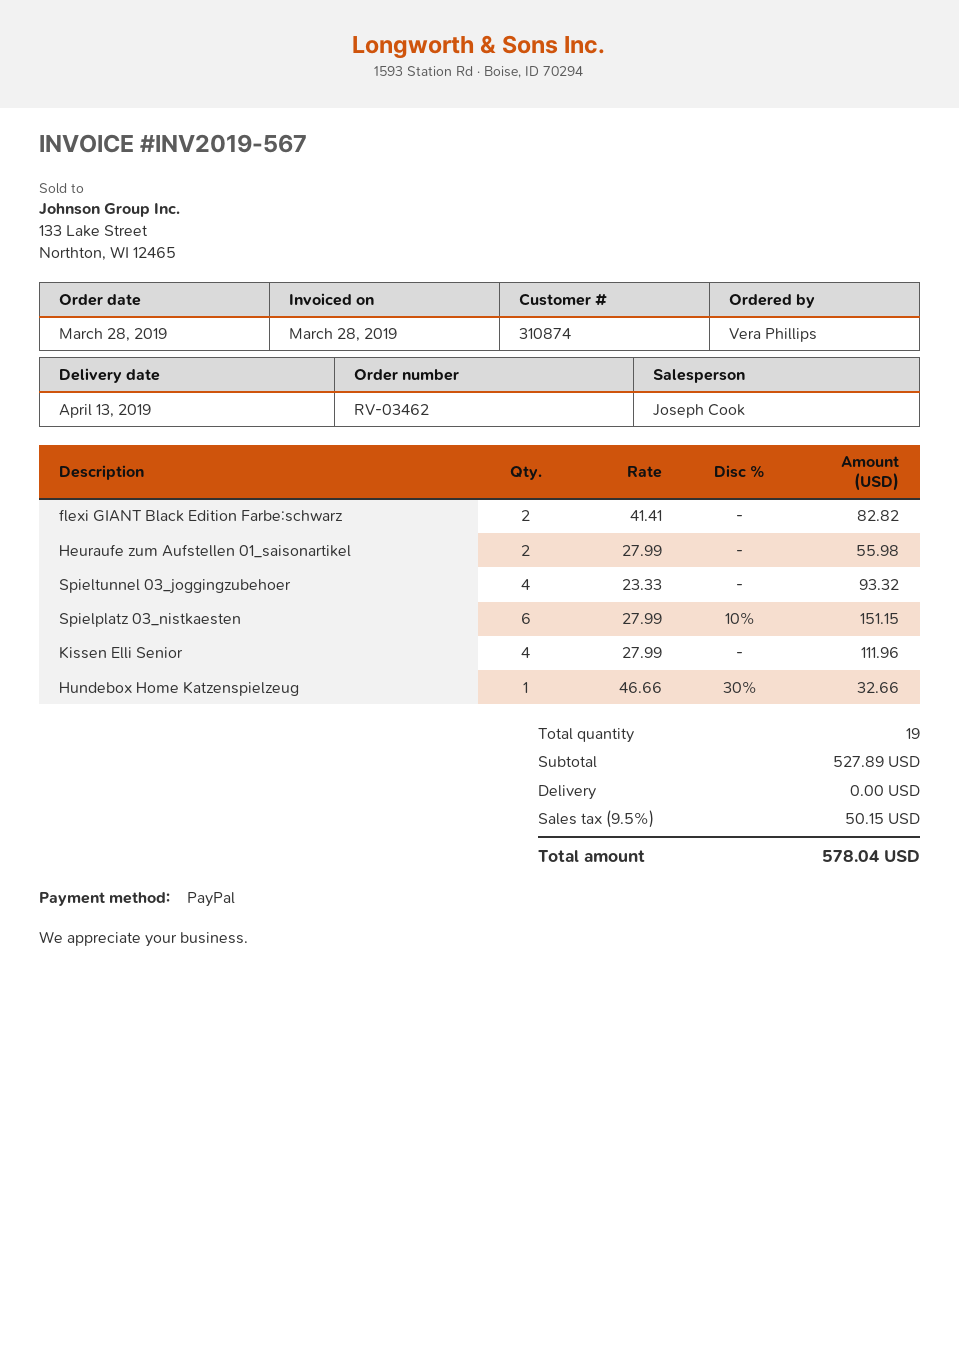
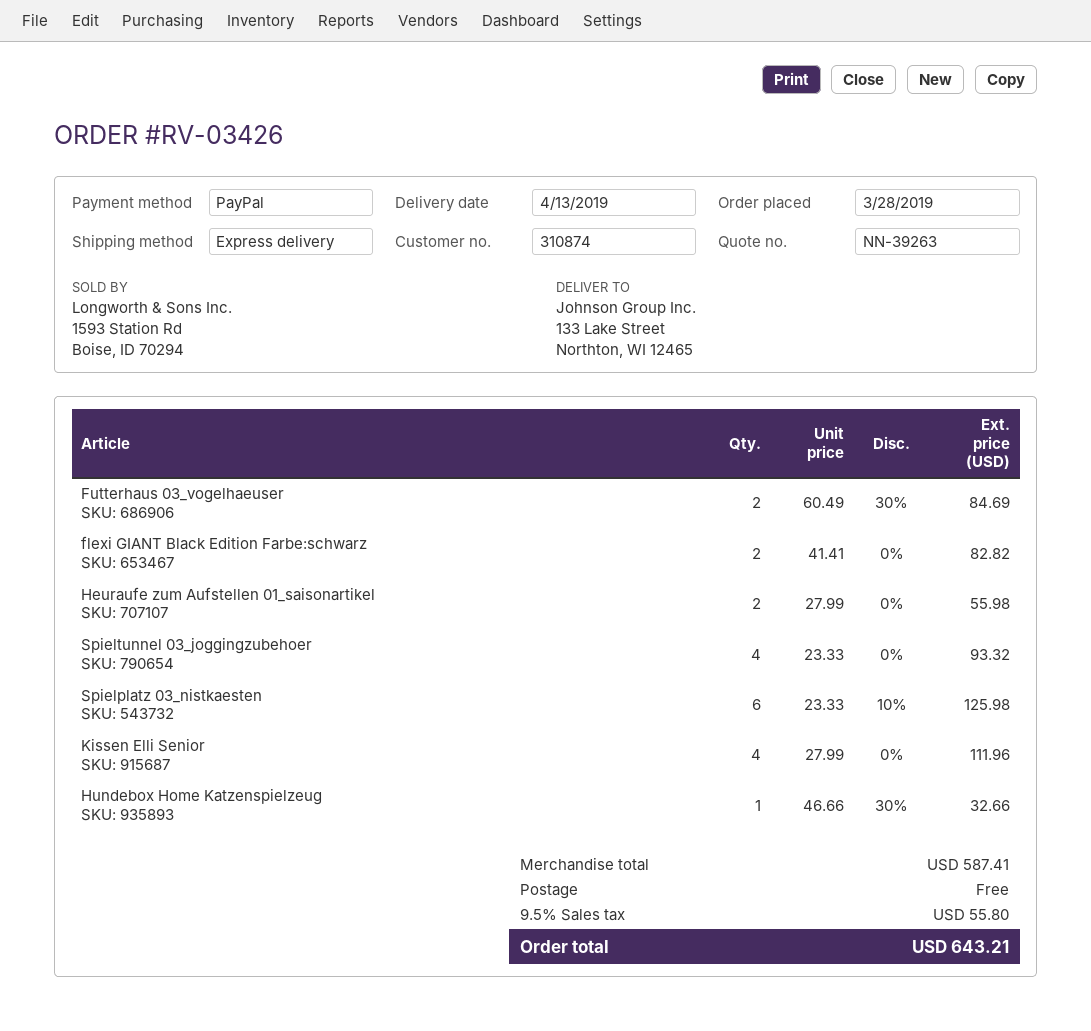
order number: RV-03462 -> RV-03426
Spielplatz 03_nistkaesten: 6 x 27.99 - 10% = 151.15 -> 6 x 23.33 - 10% = 125.98
Futterhaus 03_vogelhaeuser: none -> 2 x 60.49 - 30% = 84.69
subtotal: 527.89 -> 587.41
tax: 9.5% = 50.15 -> 9.5% = 55.80
total: 578.04 -> 643.21

